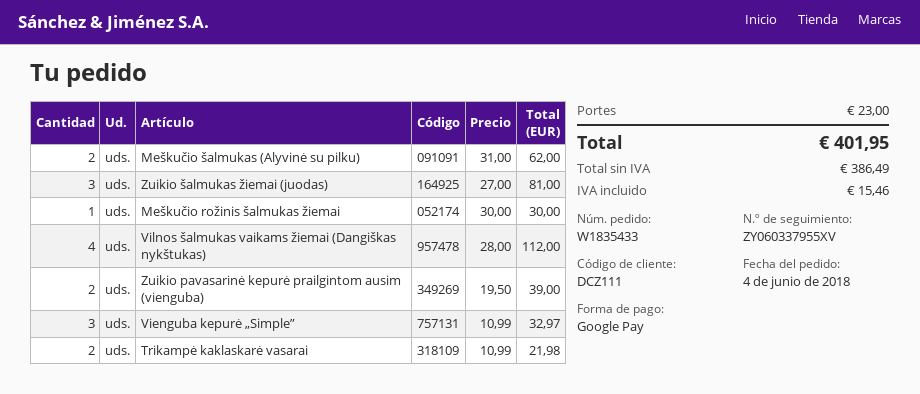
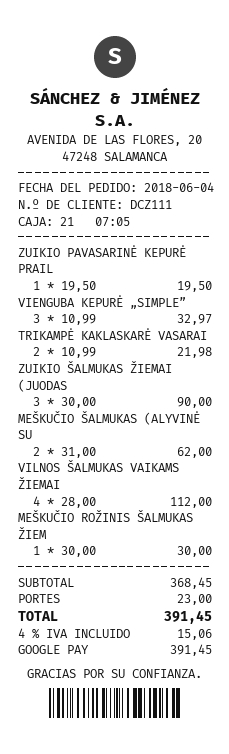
Zuikio šalmukas žiemai (juodas): 3 x 27.00 = 81.00 -> 3 x 30.00 = 90.00
Zuikio pavasarinė kepurė prailgintom ausim (vienguba): 2 x 19.50 = 39.00 -> 1 x 19.50 = 19.50
tax: 15.46 -> 15.06
total: 401.95 -> 391.45

